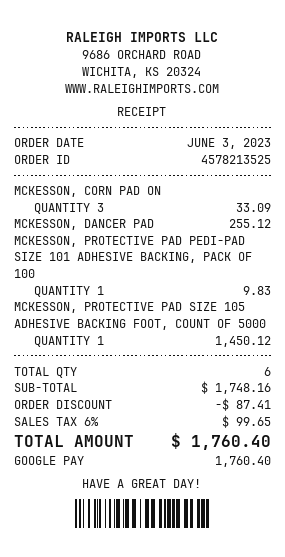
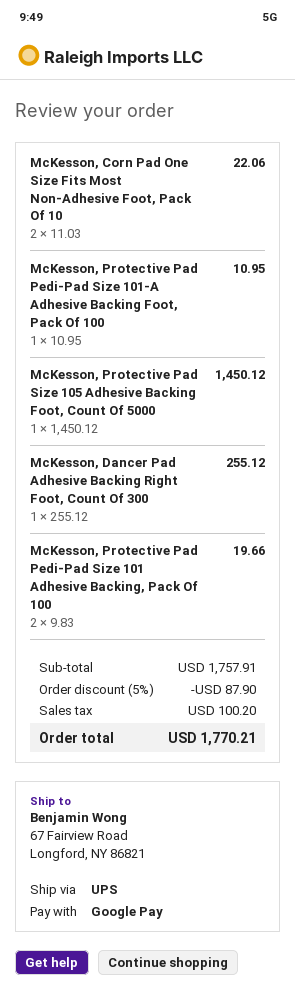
MCKESSON, CORN PAD ON: 3 for 33.09 -> 2 for 22.06
MCKESSON, PROTECTIVE PAD PEDI-PAD SIZE 101 ADHESIVE BACKING, PACK OF 100: 1 for 9.83 -> 2 for 19.66
McKesson, Protective Pad Pedi-Pad Size 101-A Adhesive Backing Foot, Pack Of 100: none -> 1 for 10.95
subtotal: 1748.16 -> 1757.91
discount: 87.41 -> 87.90
tax: 99.65 -> 100.20
total: 1760.40 -> 1770.21

